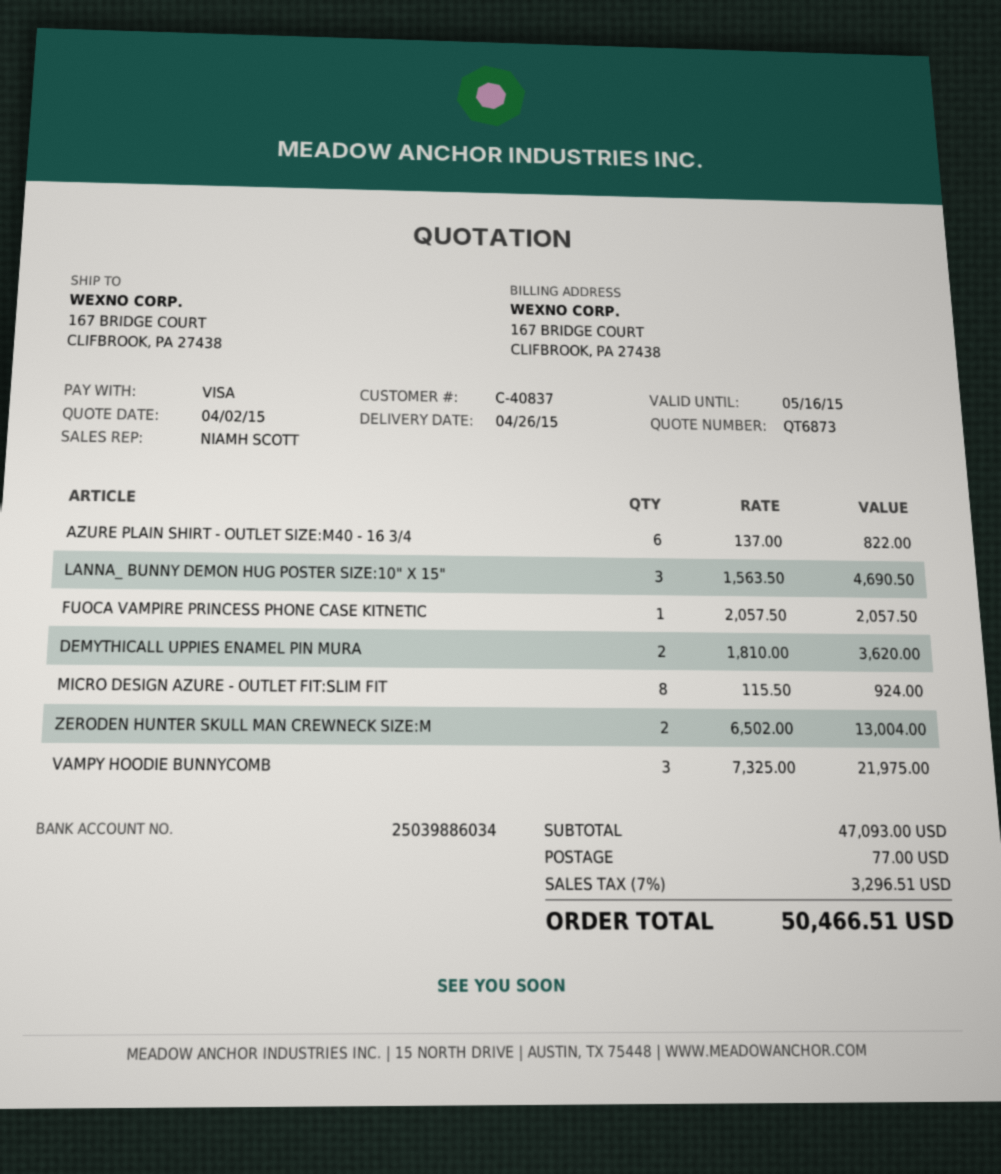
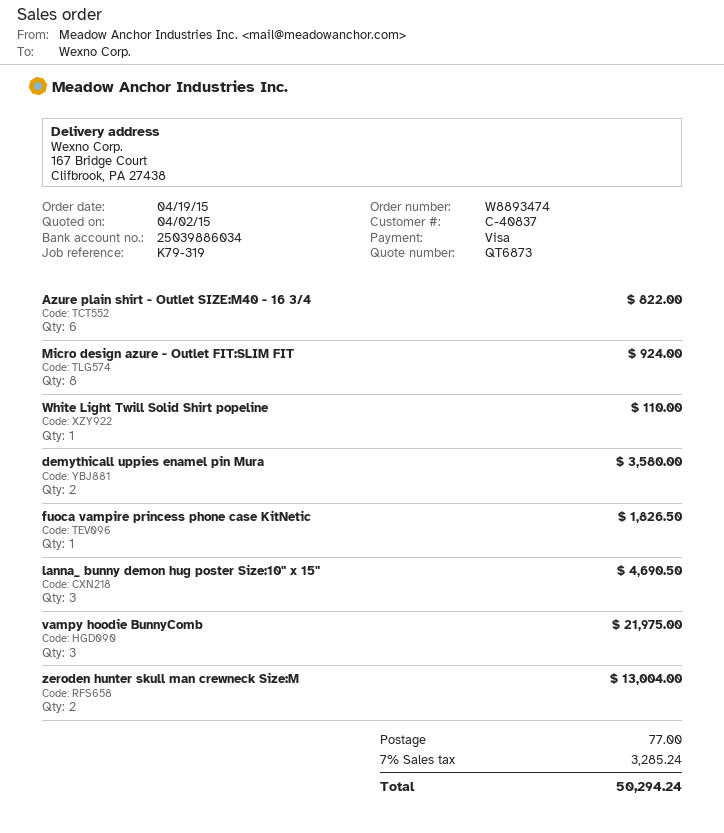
FUOCA VAMPIRE PRINCESS PHONE CASE KITNETIC: 1 for 2057.50 -> 1 for 1826.50
DEMYTHICALL UPPIES ENAMEL PIN MURA: 2 for 3620.00 -> 2 for 3580.00
White Light Twill Solid Shirt popeline: none -> 1 for 110.00
tax: 7% = 3296.51 -> 7% = 3285.24
total: 50466.51 -> 50294.24

